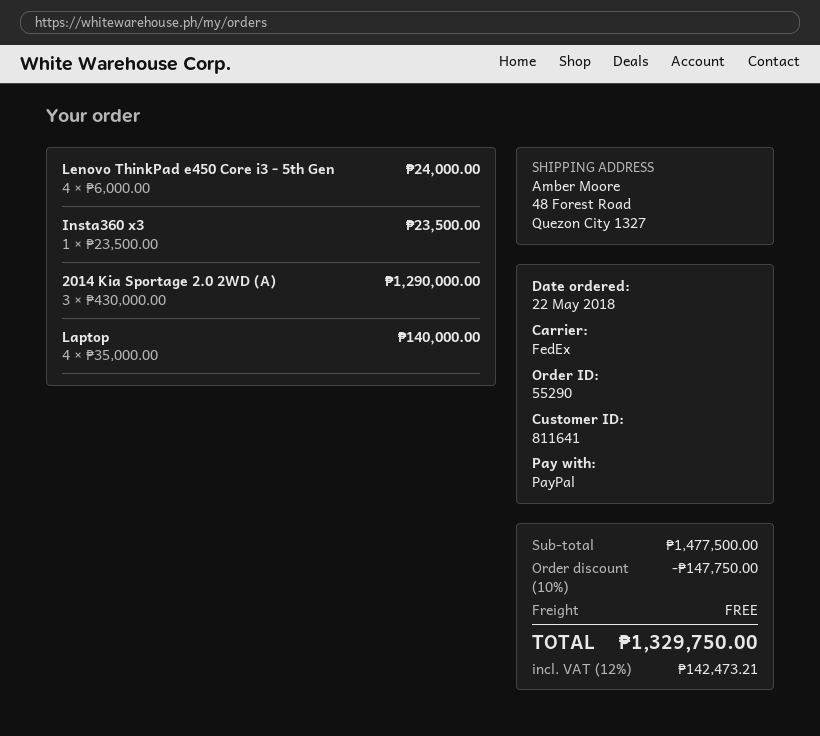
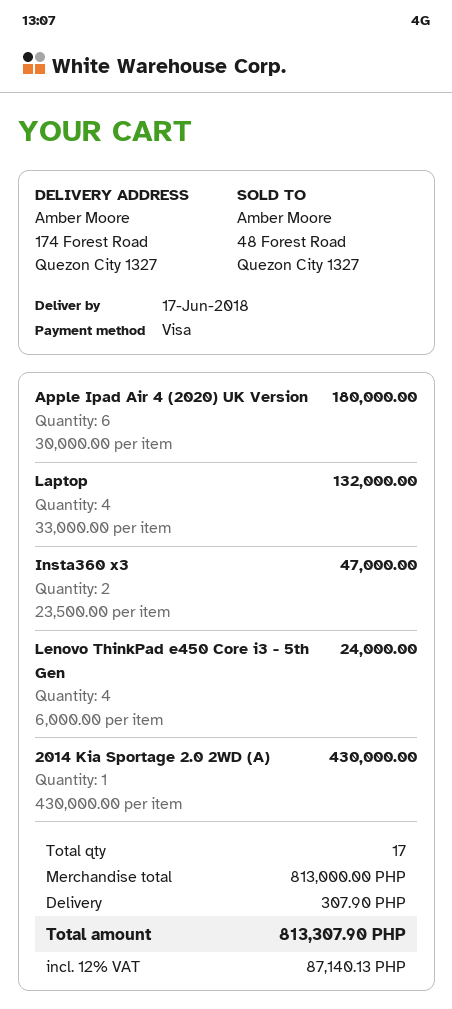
payment method: PayPal -> Visa
ship to: 48 Forest Road, Quezon City 1327 -> 174 Forest Road, Quezon City 1327
Insta360 x3: 1 x 23500.00 = 23500.00 -> 2 x 23500.00 = 47000.00
2014 Kia Sportage 2.0 2WD (A): 3 x 430000.00 = 1290000.00 -> 1 x 430000.00 = 430000.00
Laptop: 4 x 35000.00 = 140000.00 -> 4 x 33000.00 = 132000.00
Apple Ipad Air 4 (2020) UK Version: none -> 6 x 30000.00 = 180000.00
subtotal: 1477500.00 -> 813000.00
discount: 10% = 147750.00 -> none
shipping: 0.00 -> 307.90
tax: 12% = 142473.21 -> 12% = 87140.13
total: 1329750.00 -> 813307.90

